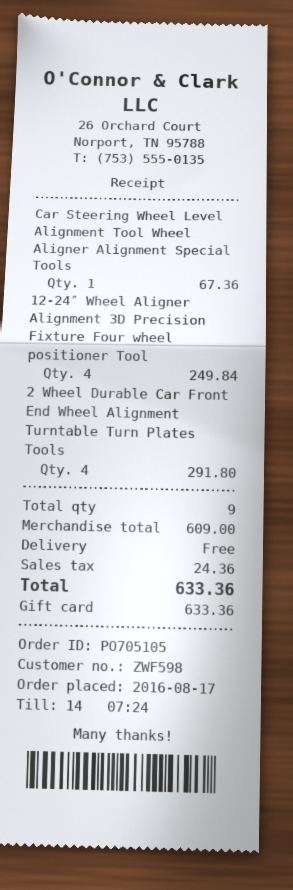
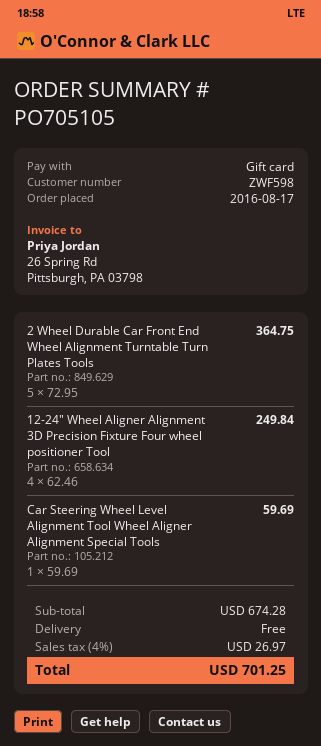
Car Steering Wheel Level Alignment Tool Wheel Aligner Alignment Special Tools: 1 for 67.36 -> 1 for 59.69
2 Wheel Durable Car Front End Wheel Alignment Turntable Turn Plates Tools: 4 for 291.80 -> 5 for 364.75
subtotal: 609.00 -> 674.28
tax: 24.36 -> 26.97
total: 633.36 -> 701.25

